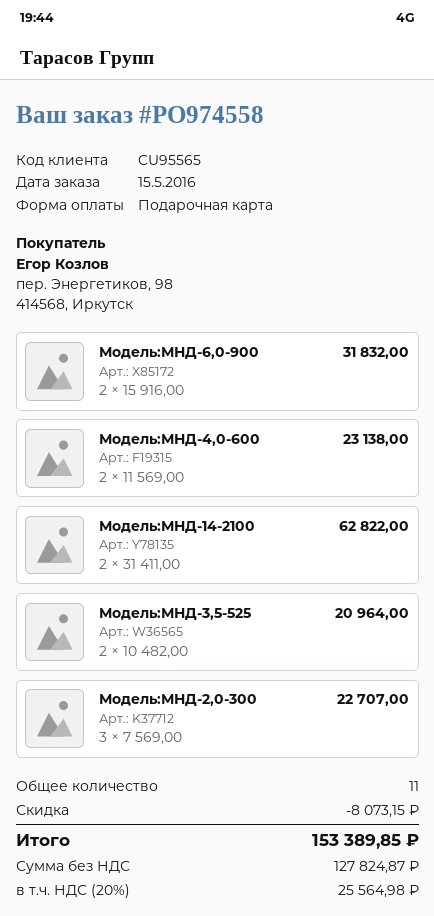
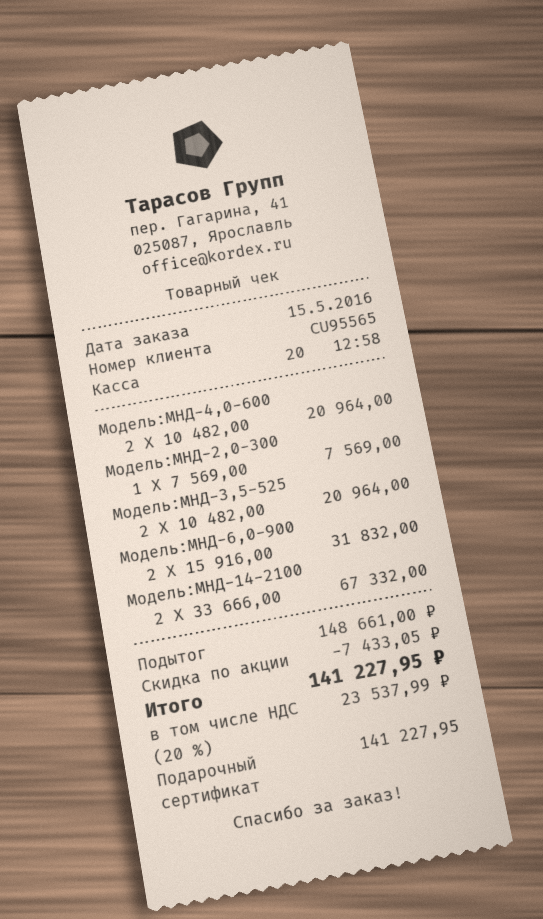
Модель:МНД-4,0-600: 2 x 11569.00 = 23138.00 -> 2 x 10482.00 = 20964.00
Модель:МНД-14-2100: 2 x 31411.00 = 62822.00 -> 2 x 33666.00 = 67332.00
Модель:МНД-2,0-300: 3 x 7569.00 = 22707.00 -> 1 x 7569.00 = 7569.00
discount: 8073.15 -> 7433.05
tax: 20% = 25564.98 -> 20% = 23537.99
total: 153389.85 -> 141227.95

